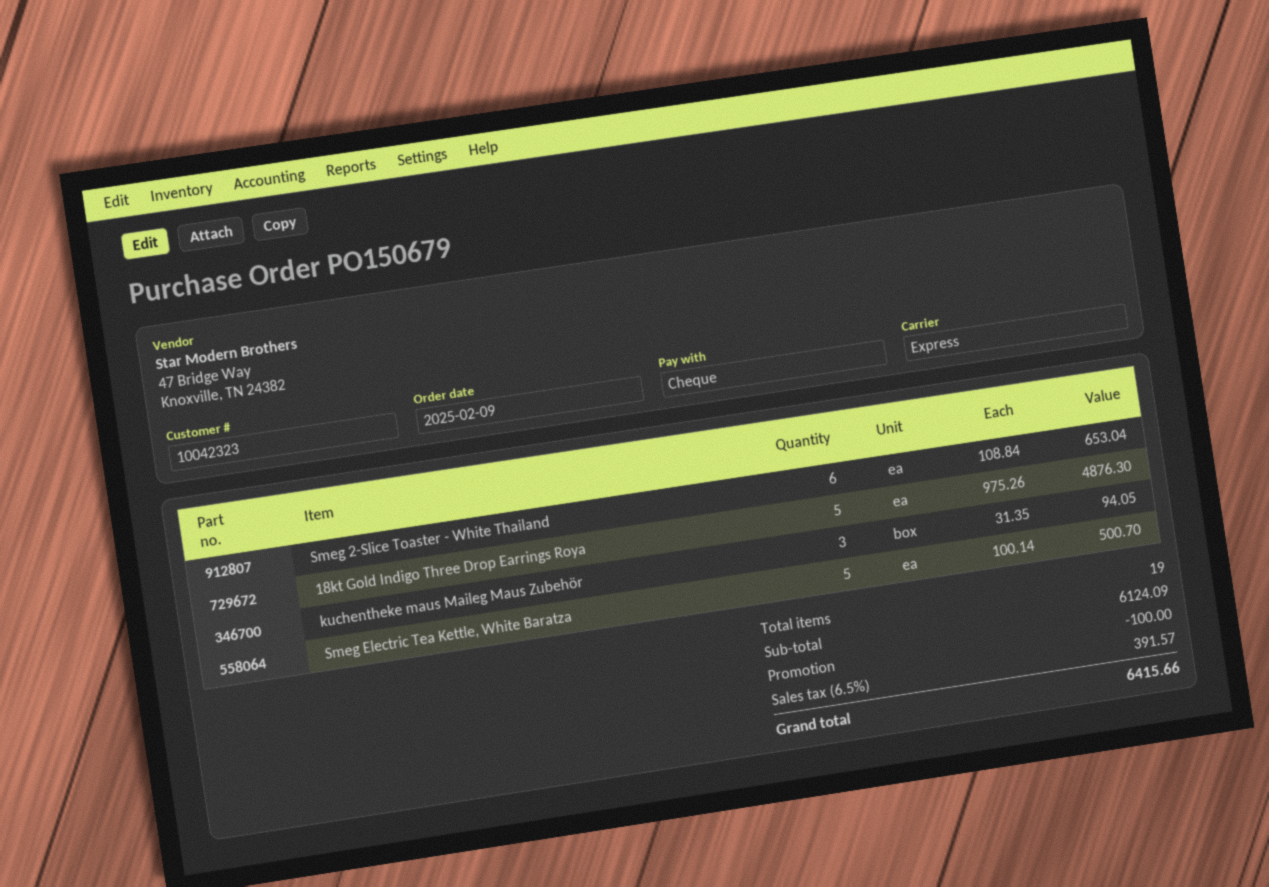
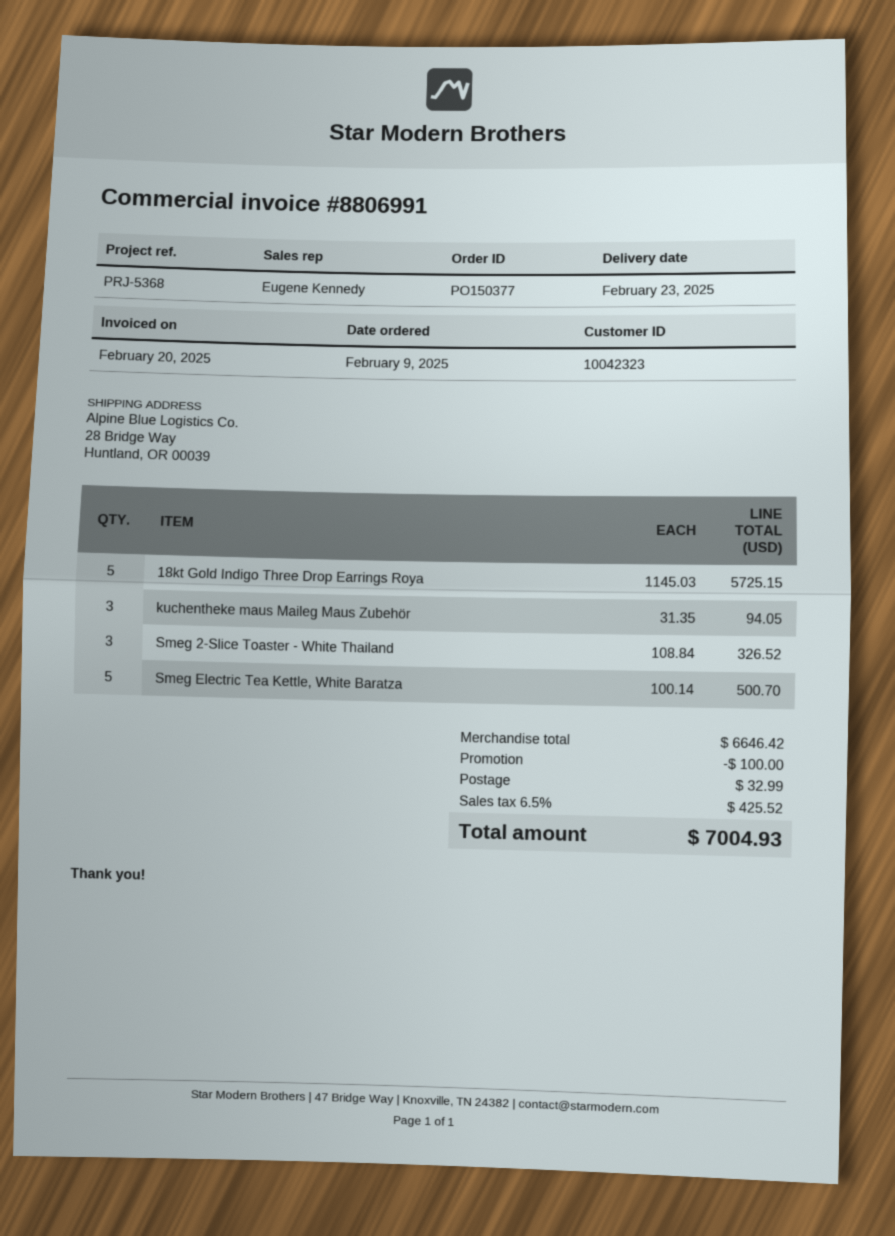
order number: PO150679 -> PO150377
Smeg 2-Slice Toaster - White Thailand: 6 x 108.84 = 653.04 -> 3 x 108.84 = 326.52
18kt Gold Indigo Three Drop Earrings Roya: 5 x 975.26 = 4876.30 -> 5 x 1145.03 = 5725.15
subtotal: 6124.09 -> 6646.42
shipping: none -> 32.99
tax: 6.5% = 391.57 -> 6.5% = 425.52
total: 6415.66 -> 7004.93

